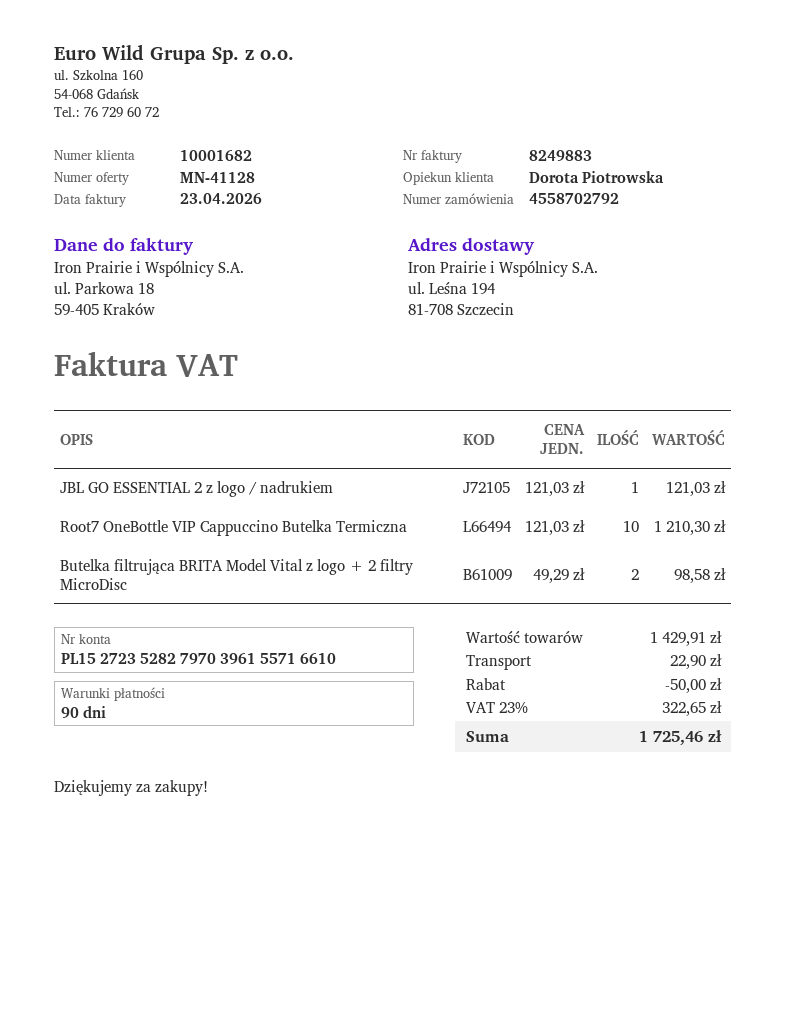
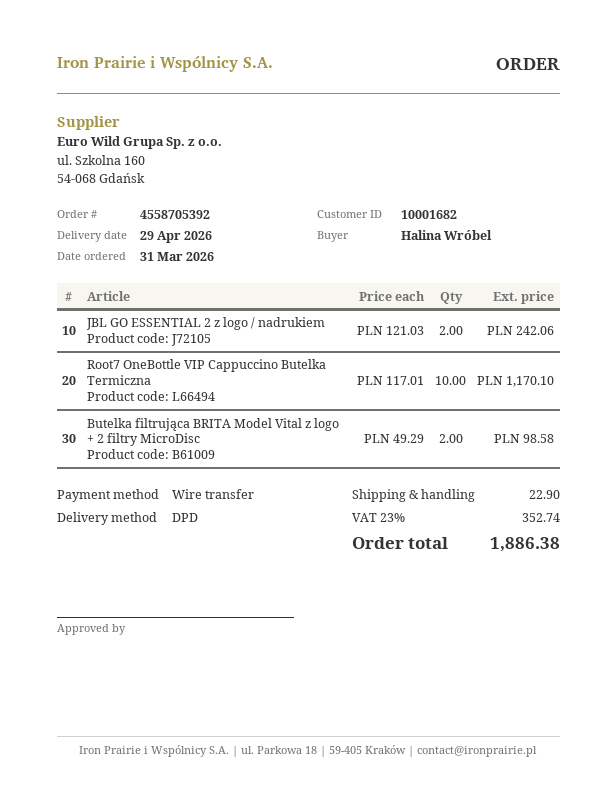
order number: 4558702792 -> 4558705392
JBL GO ESSENTIAL 2 z logo / nadrukiem: 1 x 121.03 = 121.03 -> 2 x 121.03 = 242.06
Root7 OneBottle VIP Cappuccino Butelka Termiczna: 10 x 121.03 = 1210.30 -> 10 x 117.01 = 1170.10
discount: 50.00 -> none
tax: 23% = 322.65 -> 23% = 352.74
total: 1725.46 -> 1886.38

